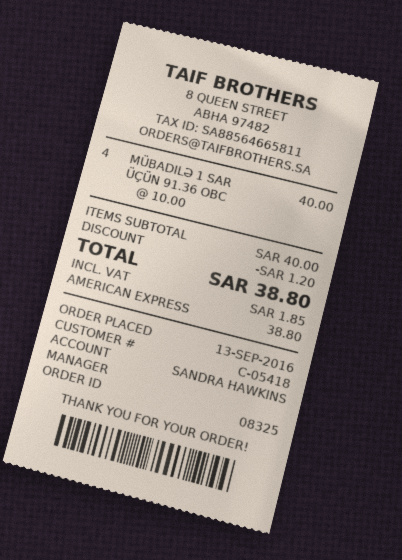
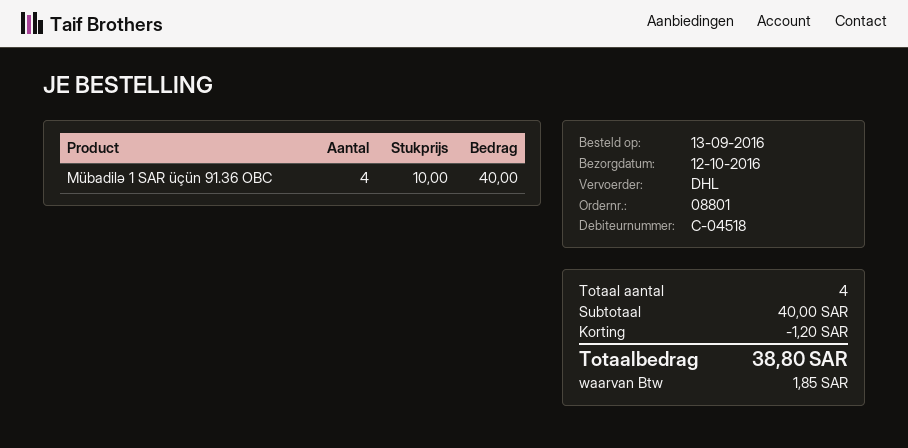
order number: 08325 -> 08801
customer number: C-05418 -> C-04518

